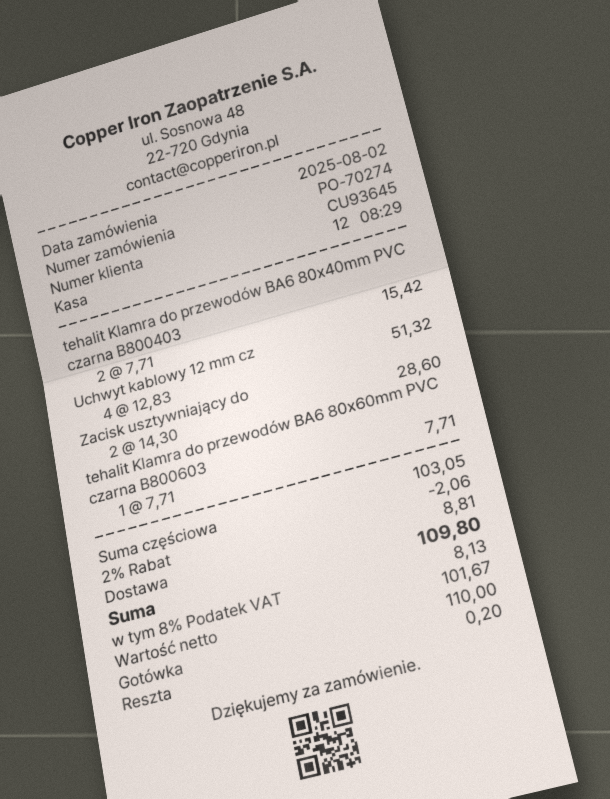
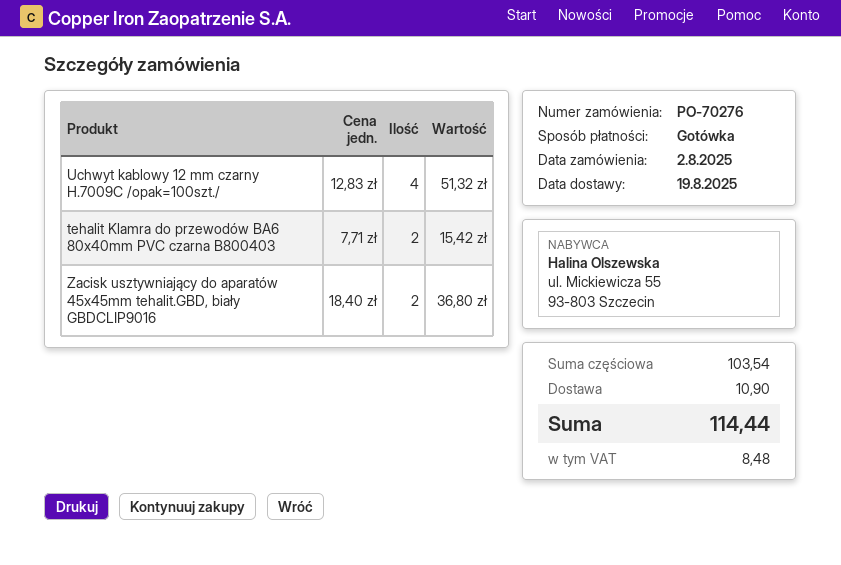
order number: PO-70274 -> PO-70276
Zacisk usztywniający do: 2 x 14.30 = 28.60 -> 2 x 18.40 = 36.80
tehalit Klamra do przewodów BA6 80x60mm PVC czarna B800603: 1 x 7.71 = 7.71 -> none
subtotal: 103.05 -> 103.54
discount: 2% = 2.06 -> none
shipping: 8.81 -> 10.90
tax: 8.13 -> 8.48
total: 109.80 -> 114.44

